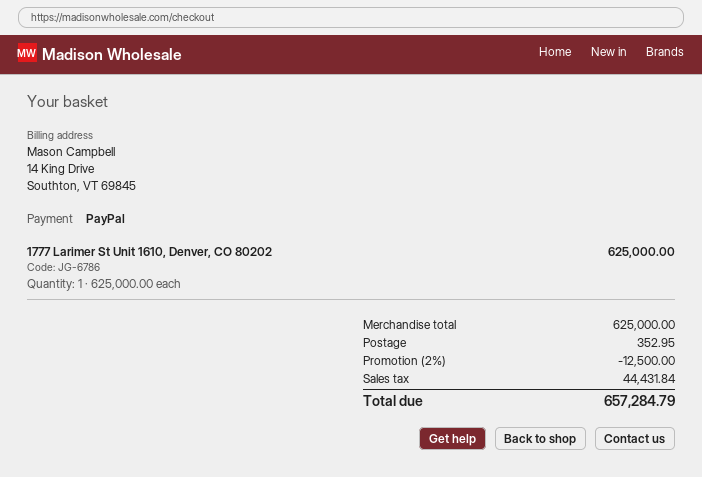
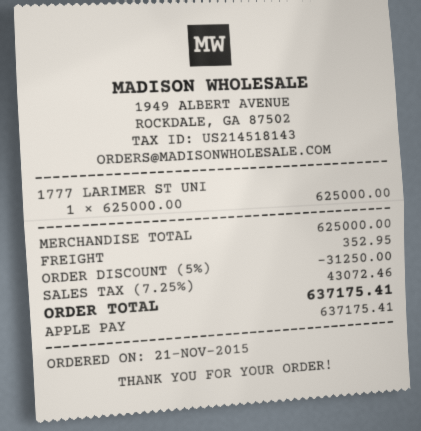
payment method: PayPal -> Apple Pay
discount: 2% = 12500.00 -> 5% = 31250.00
tax: 44431.84 -> 43072.46
total: 657284.79 -> 637175.41

